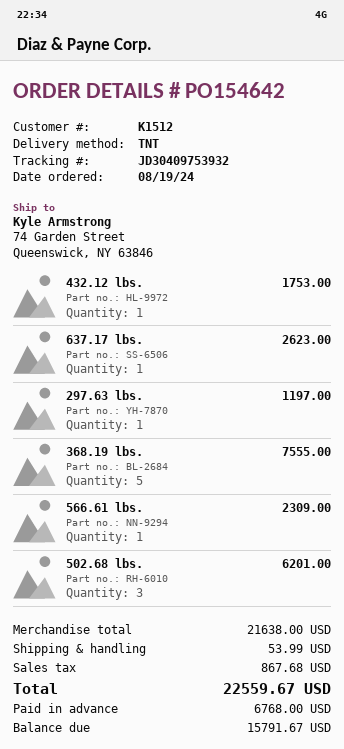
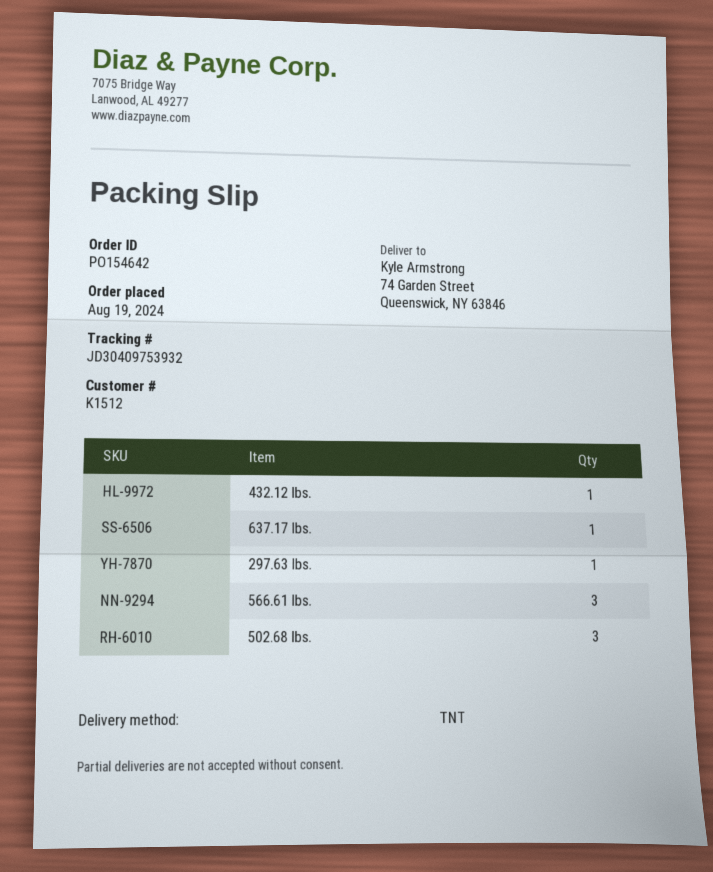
368.19 lbs.: 5 -> none
566.61 lbs.: 1 -> 3

